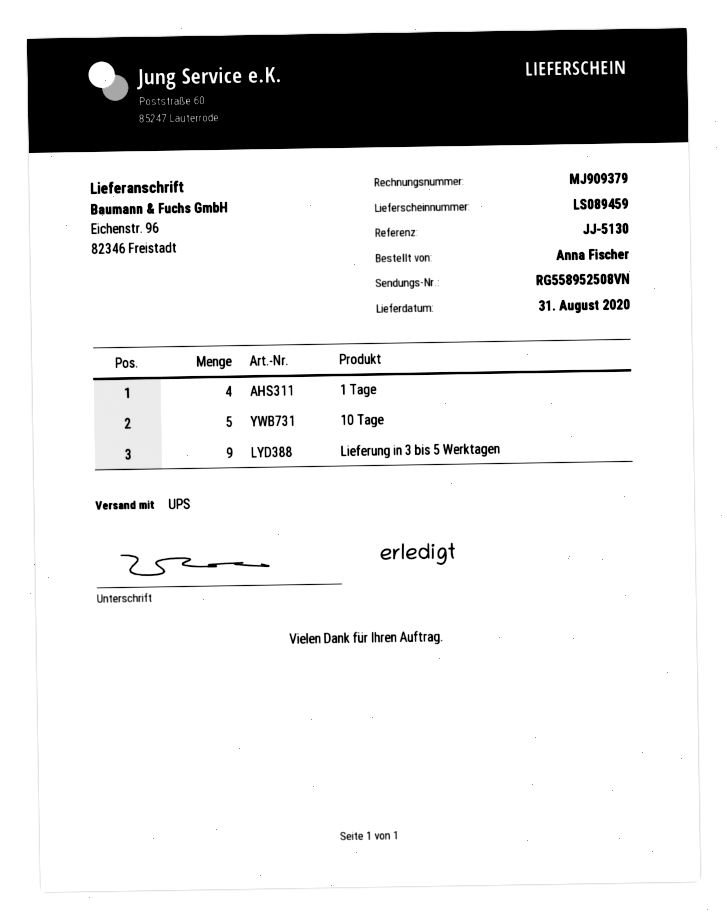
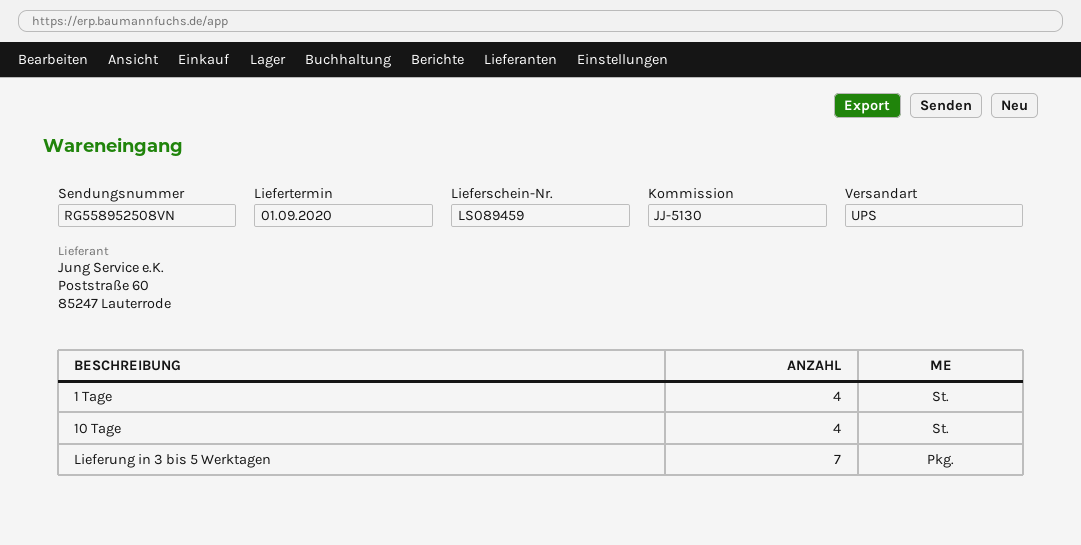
delivery date: 2020-08-31 -> 2020-09-01
10 Tage: 5 -> 4
Lieferung in 3 bis 5 Werktagen: 9 -> 7

